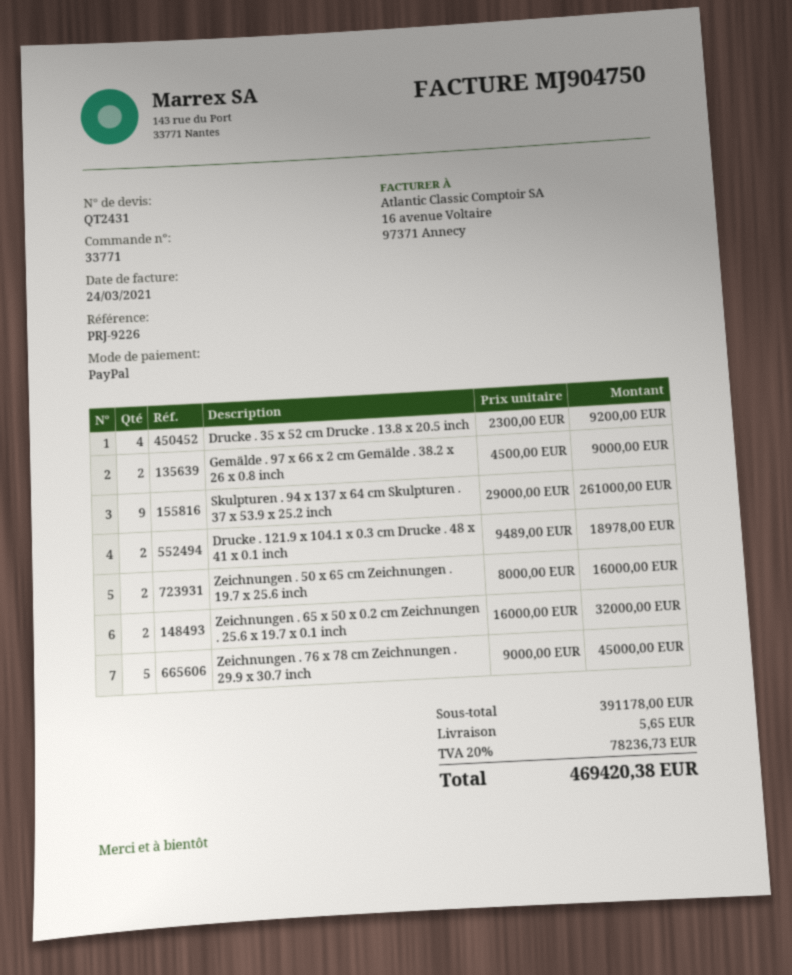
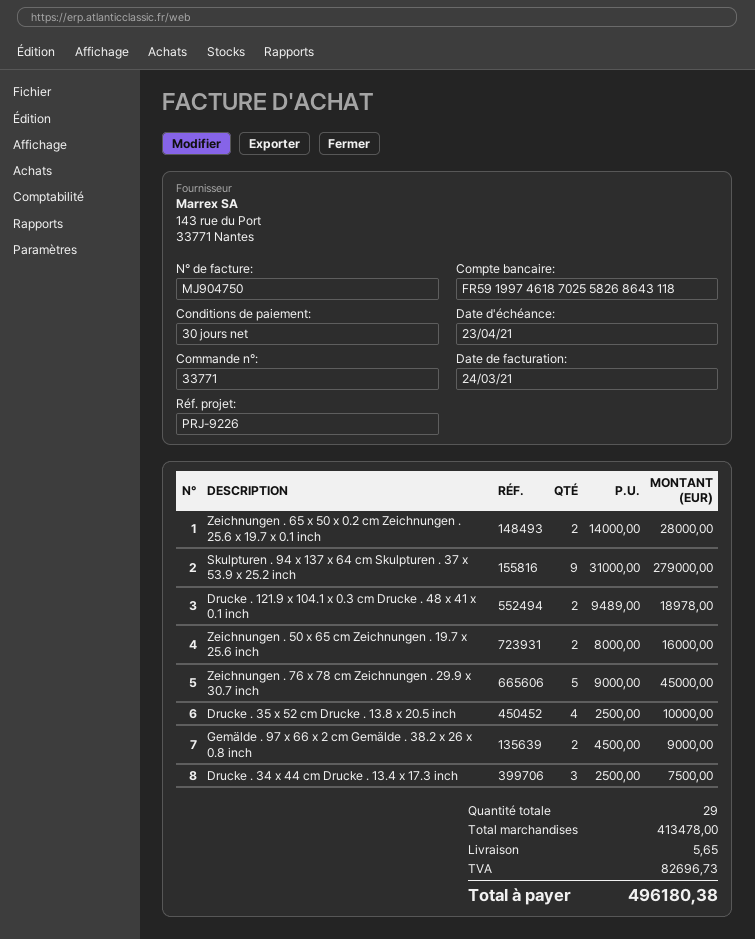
Drucke . 35 x 52 cm Drucke . 13.8 x 20.5 inch: 4 x 2300.00 = 9200.00 -> 4 x 2500.00 = 10000.00
Skulpturen . 94 x 137 x 64 cm Skulpturen . 37 x 53.9 x 25.2 inch: 9 x 29000.00 = 261000.00 -> 9 x 31000.00 = 279000.00
Zeichnungen . 65 x 50 x 0.2 cm Zeichnungen . 25.6 x 19.7 x 0.1 inch: 2 x 16000.00 = 32000.00 -> 2 x 14000.00 = 28000.00
Drucke . 34 x 44 cm Drucke . 13.4 x 17.3 inch: none -> 3 x 2500.00 = 7500.00
subtotal: 391178.00 -> 413478.00
tax: 78236.73 -> 82696.73
total: 469420.38 -> 496180.38

